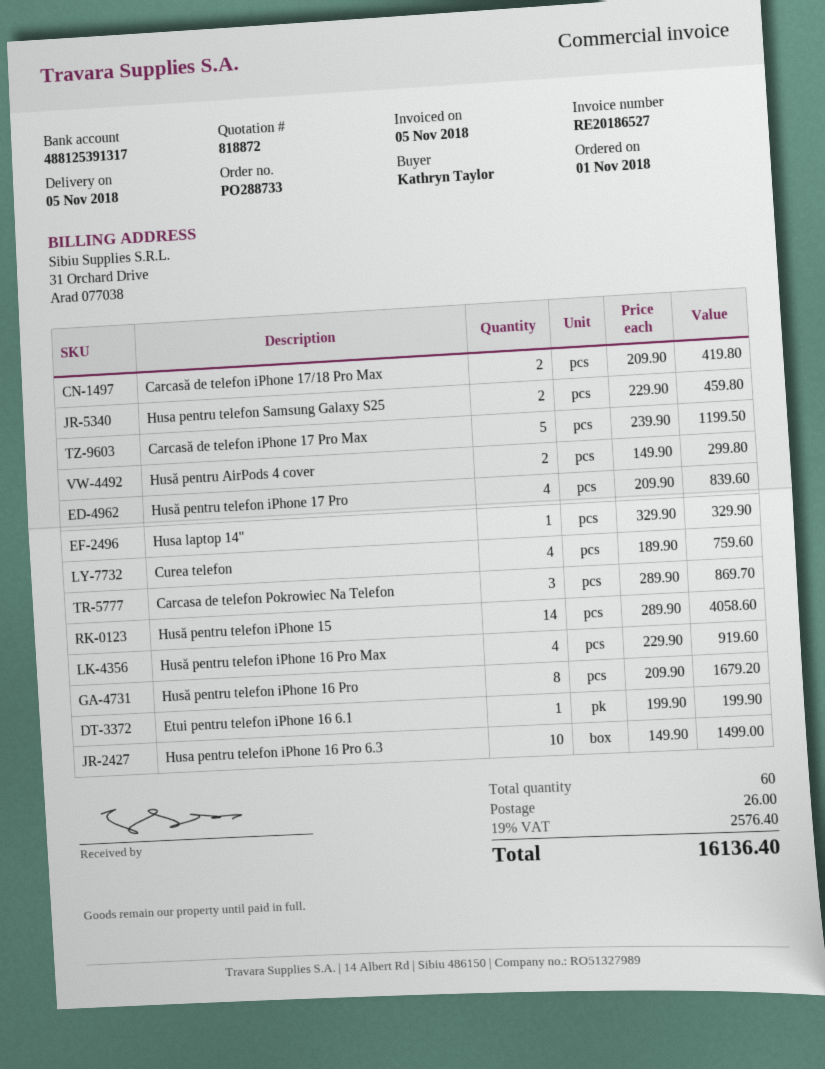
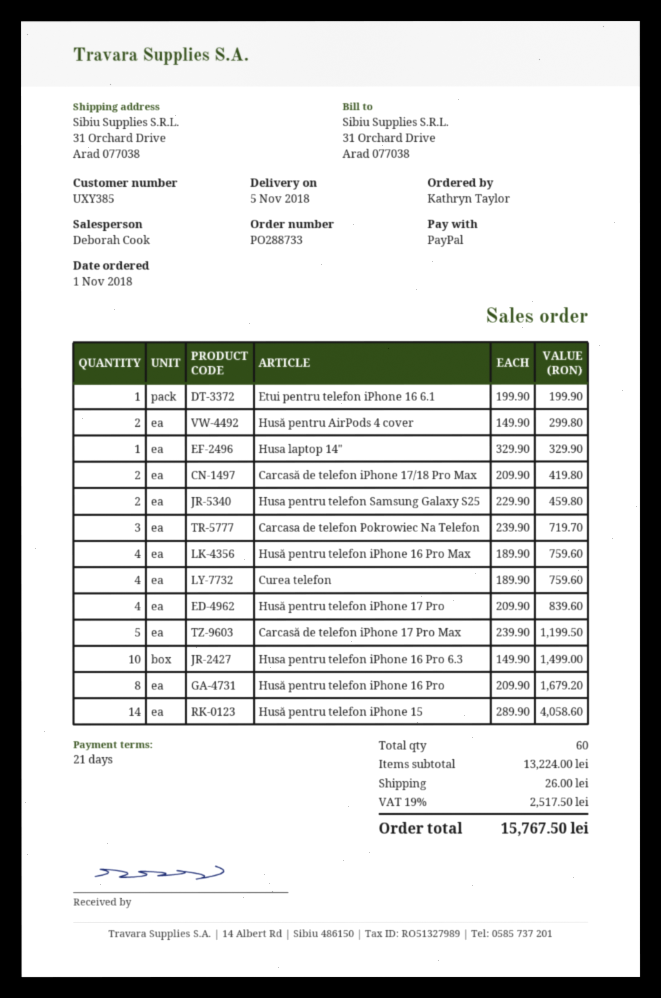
Carcasa de telefon Pokrowiec Na Telefon: 3 x 289.90 = 869.70 -> 3 x 239.90 = 719.70
Husă pentru telefon iPhone 16 Pro Max: 4 x 229.90 = 919.60 -> 4 x 189.90 = 759.60
tax: 19% = 2576.40 -> 19% = 2517.50
total: 16136.40 -> 15767.50

